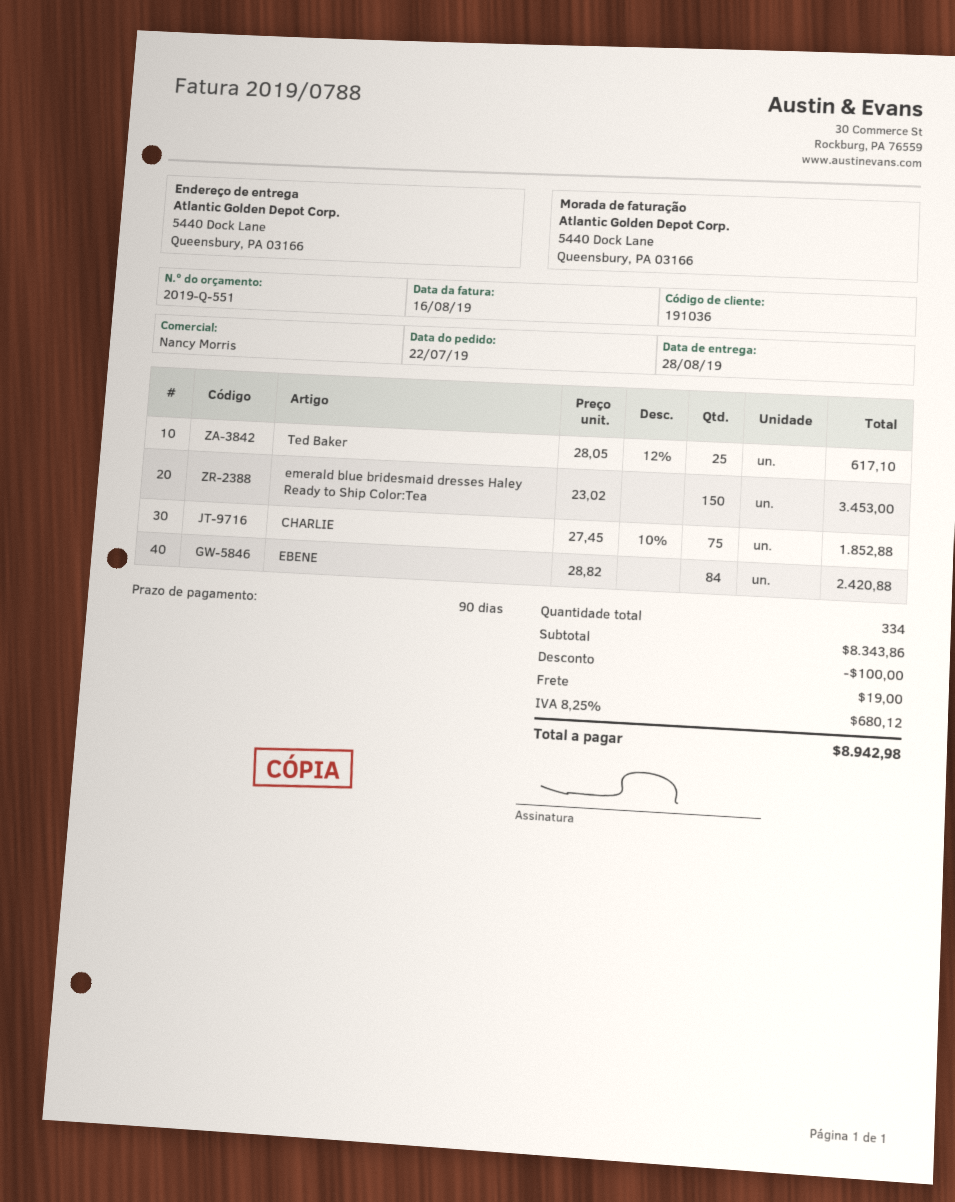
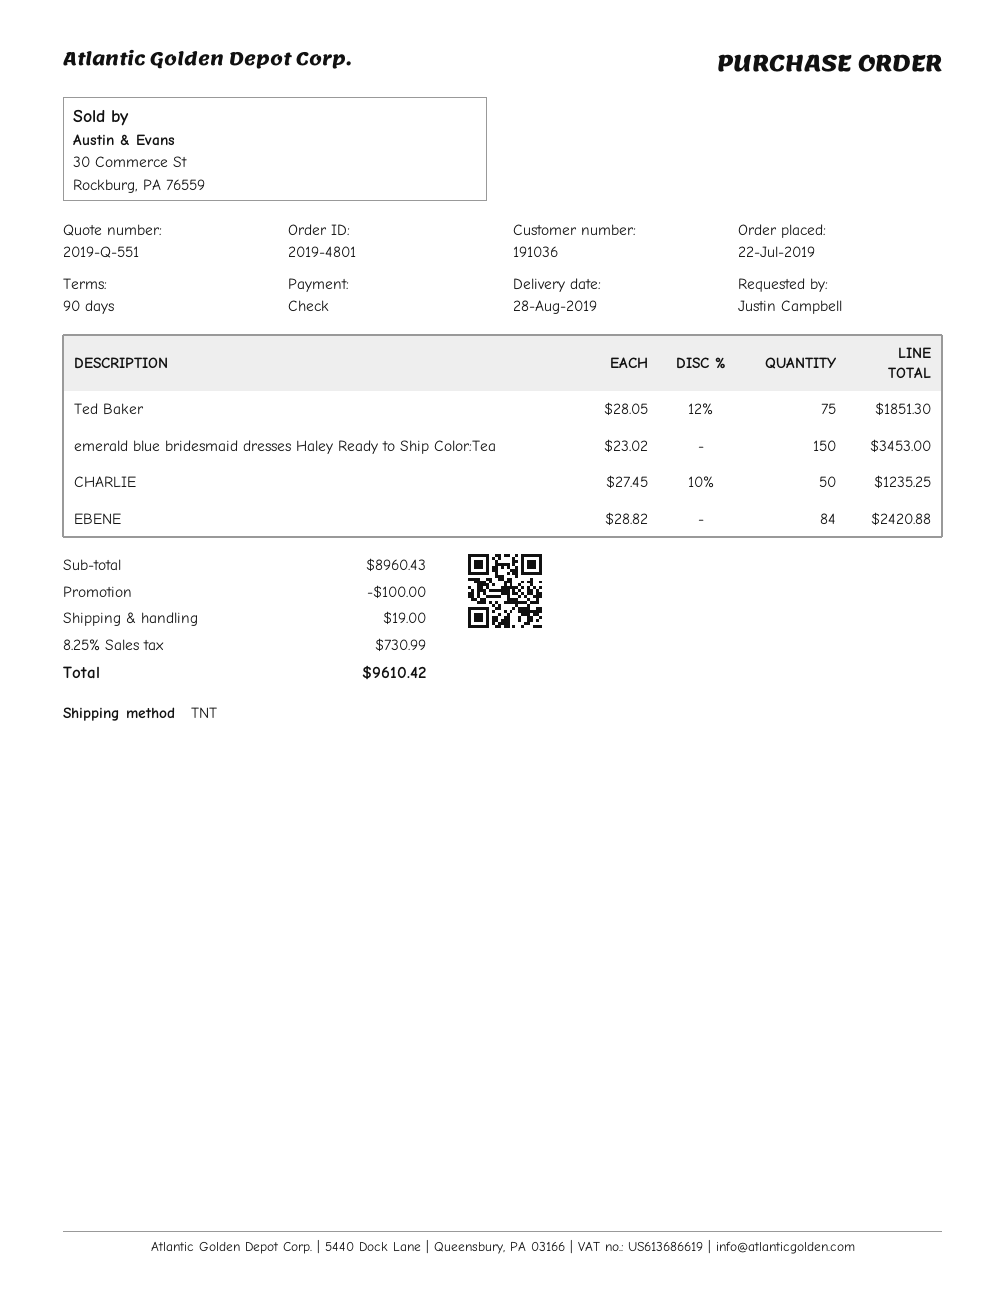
Ted Baker: 25 x 28.05 - 12% = 617.10 -> 75 x 28.05 - 12% = 1851.30
CHARLIE: 75 x 27.45 - 10% = 1852.88 -> 50 x 27.45 - 10% = 1235.25
subtotal: 8343.86 -> 8960.43
tax: 8.25% = 680.12 -> 8.25% = 730.99
total: 8942.98 -> 9610.42

